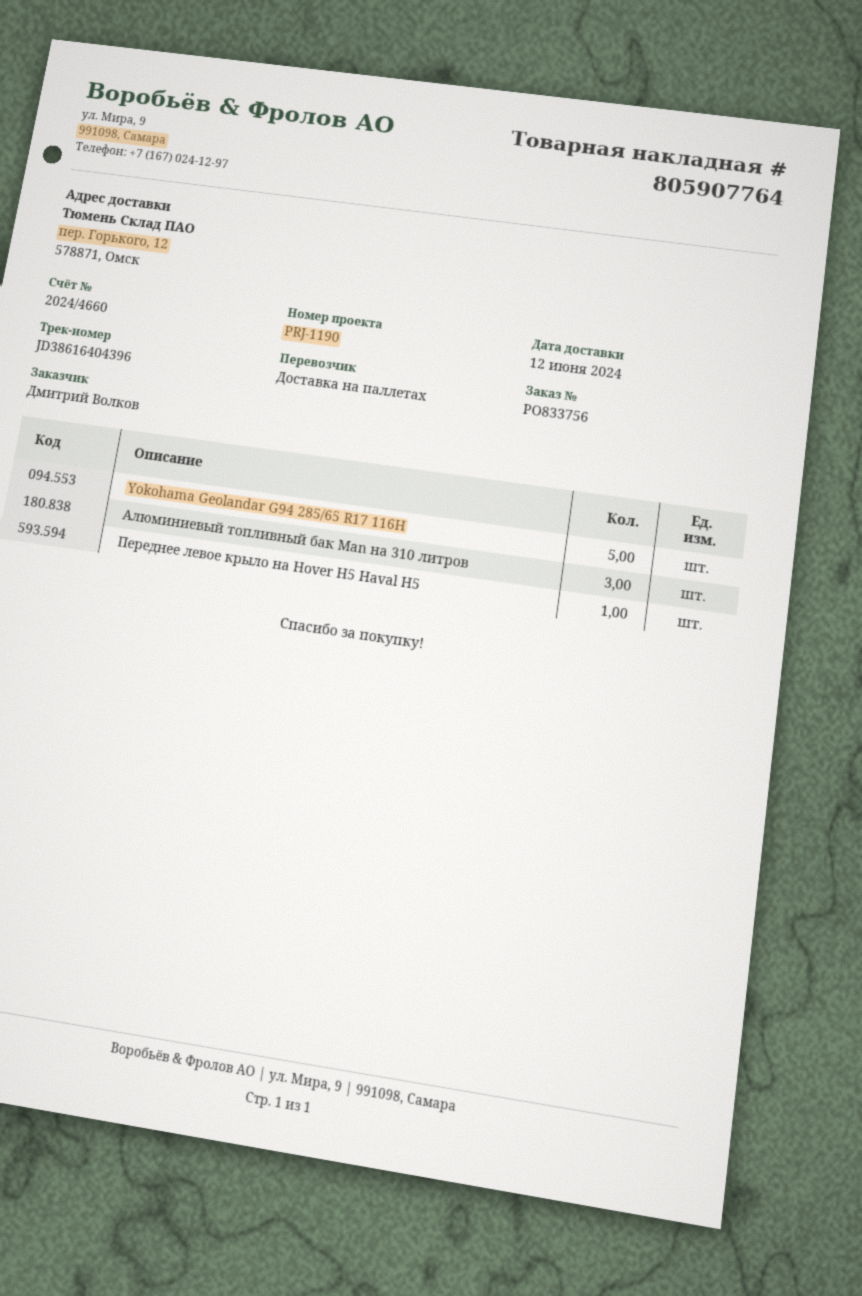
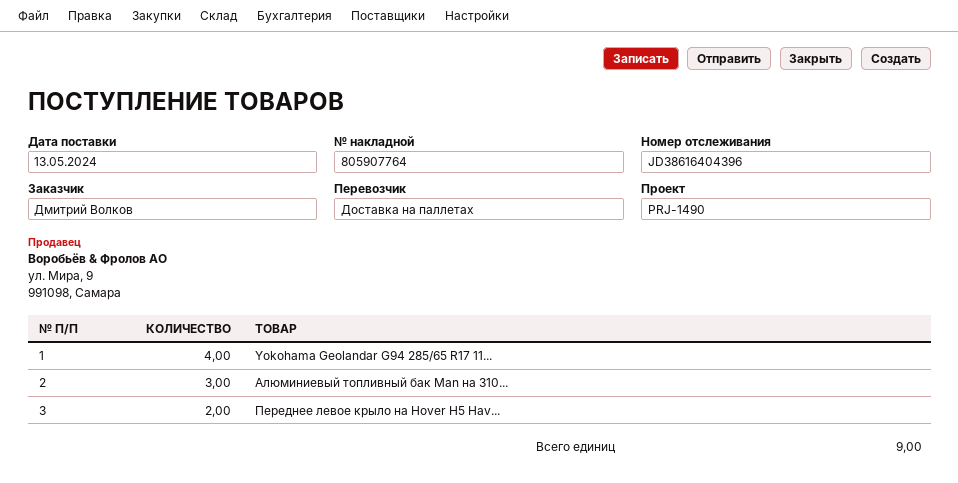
delivery date: 2024-06-12 -> 2024-05-13
reference: PRJ-1190 -> PRJ-1490
Yokohama Geolandar G94 285/65 R17 116H: 5 -> 4
Переднее левое крыло на Hover H5 Haval H5: 1 -> 2

